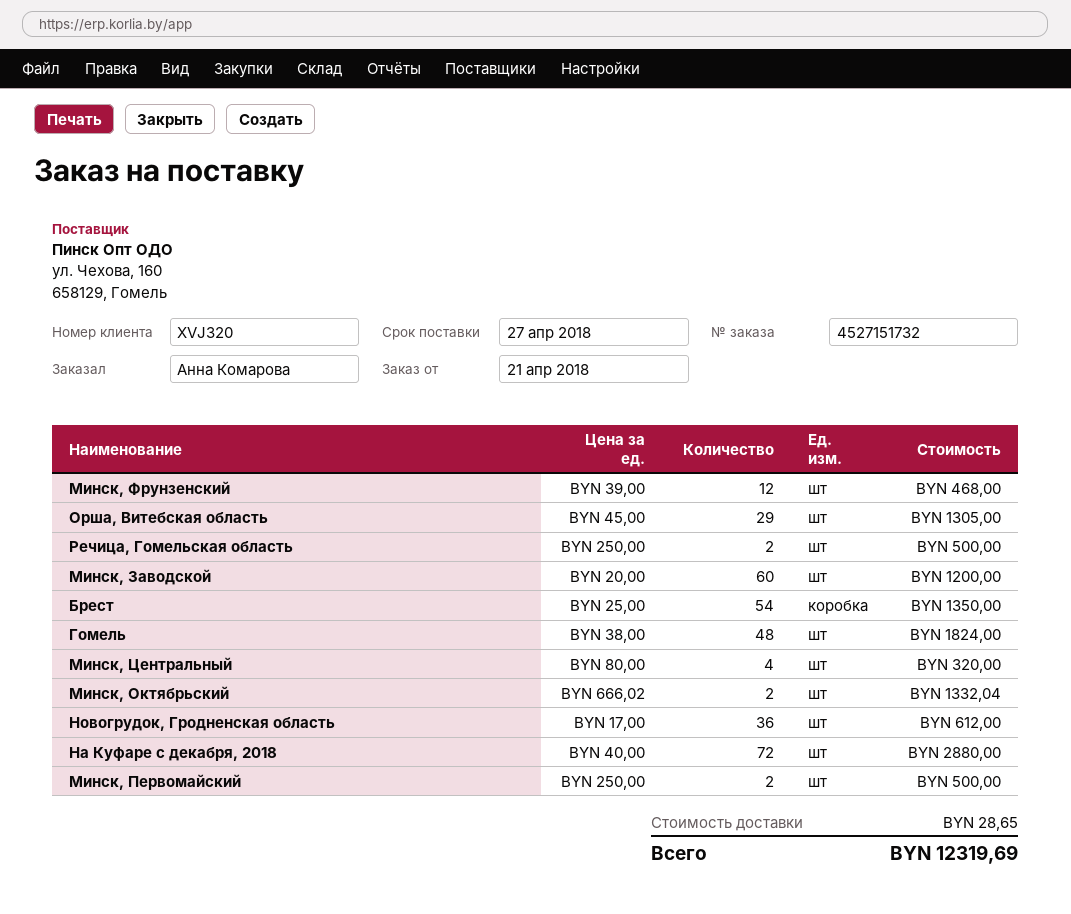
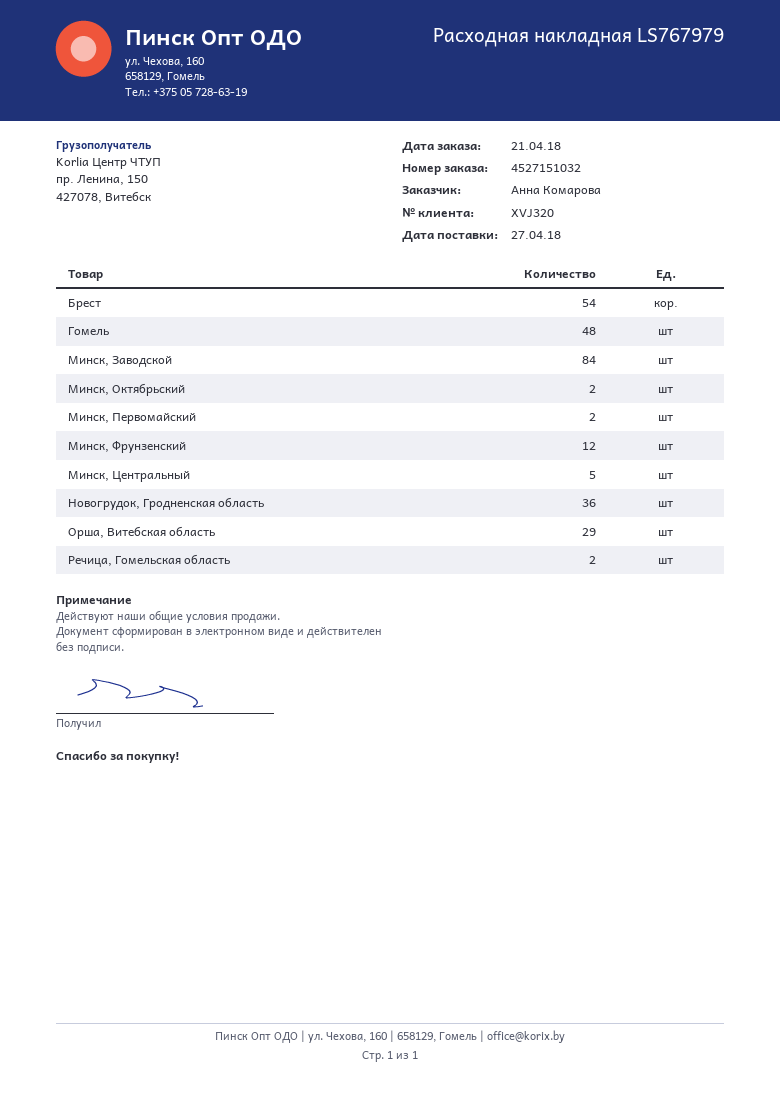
order number: 4527151732 -> 4527151032
Минск, Заводской: 60 -> 84
Минск, Центральный: 4 -> 5
На Куфаре с декабря, 2018: 72 -> none

